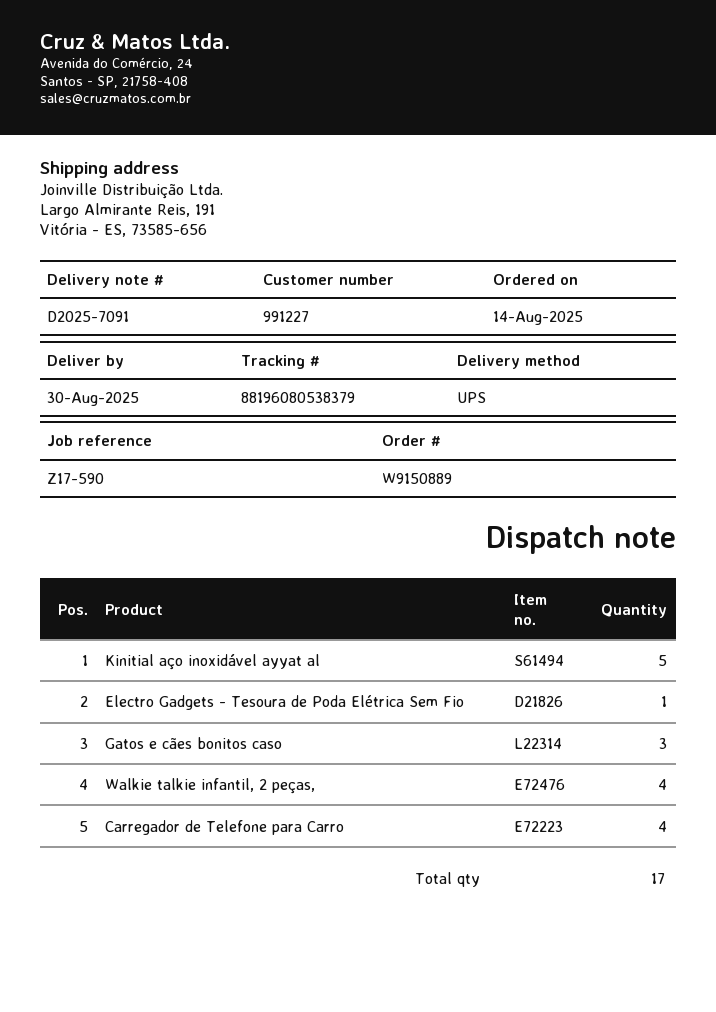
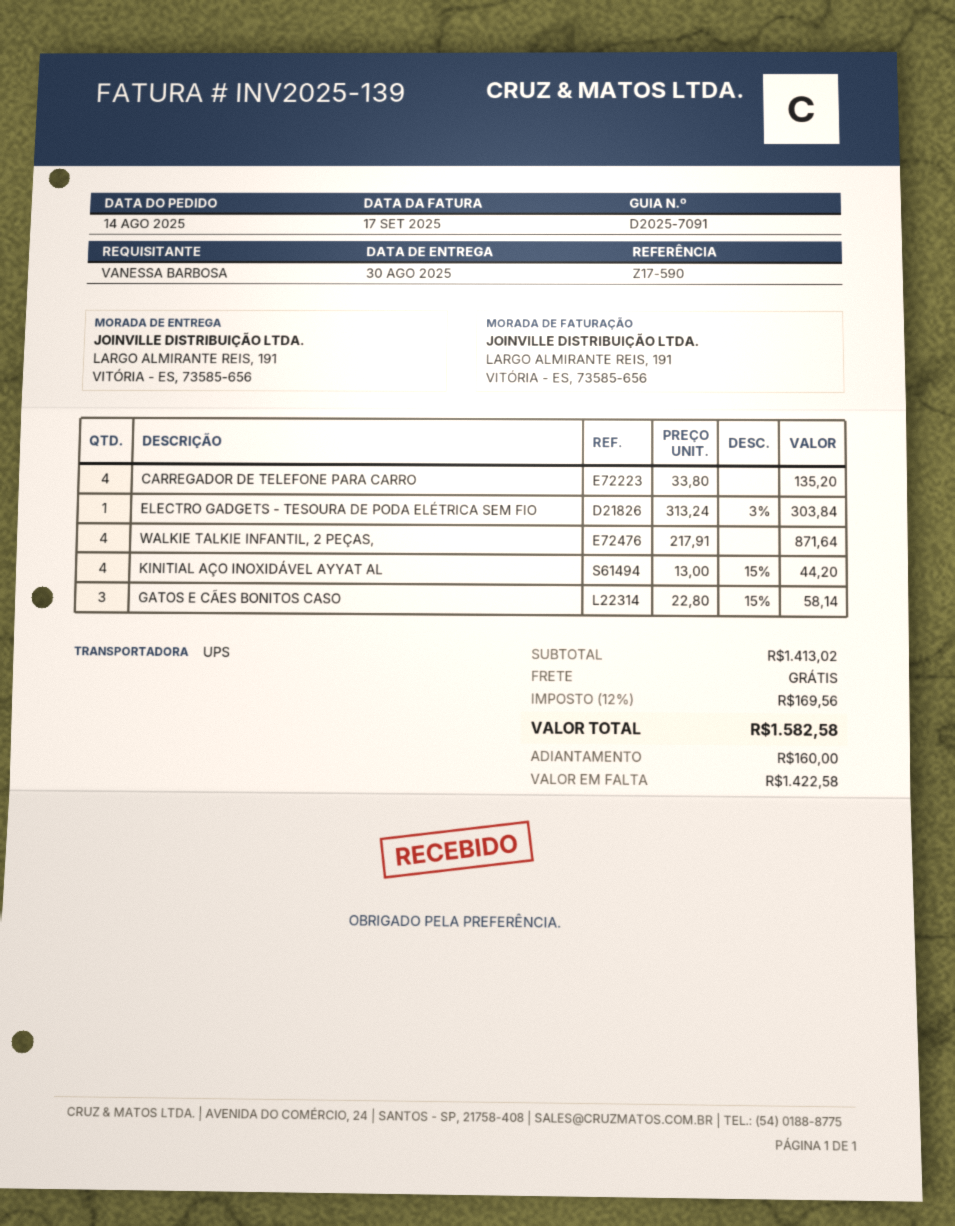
Kinitial aço inoxidável ayyat al: 5 -> 4

